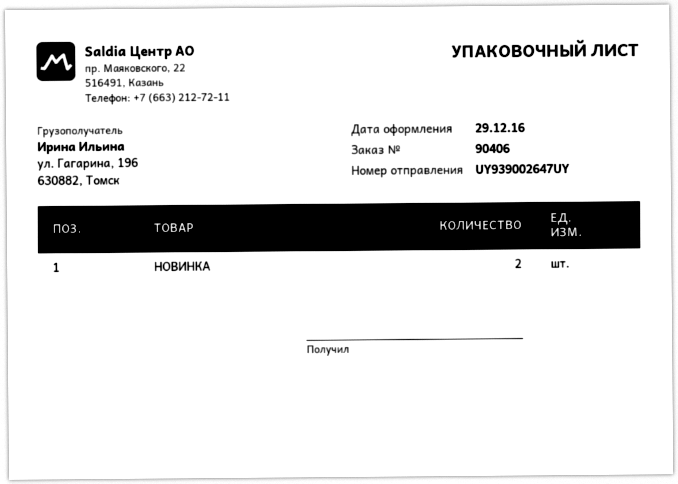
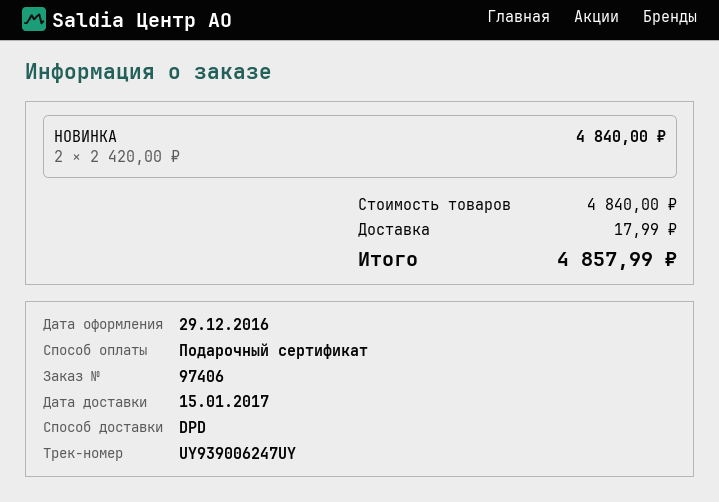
order number: 90406 -> 97406
tracking number: UY939002647UY -> UY939006247UY

